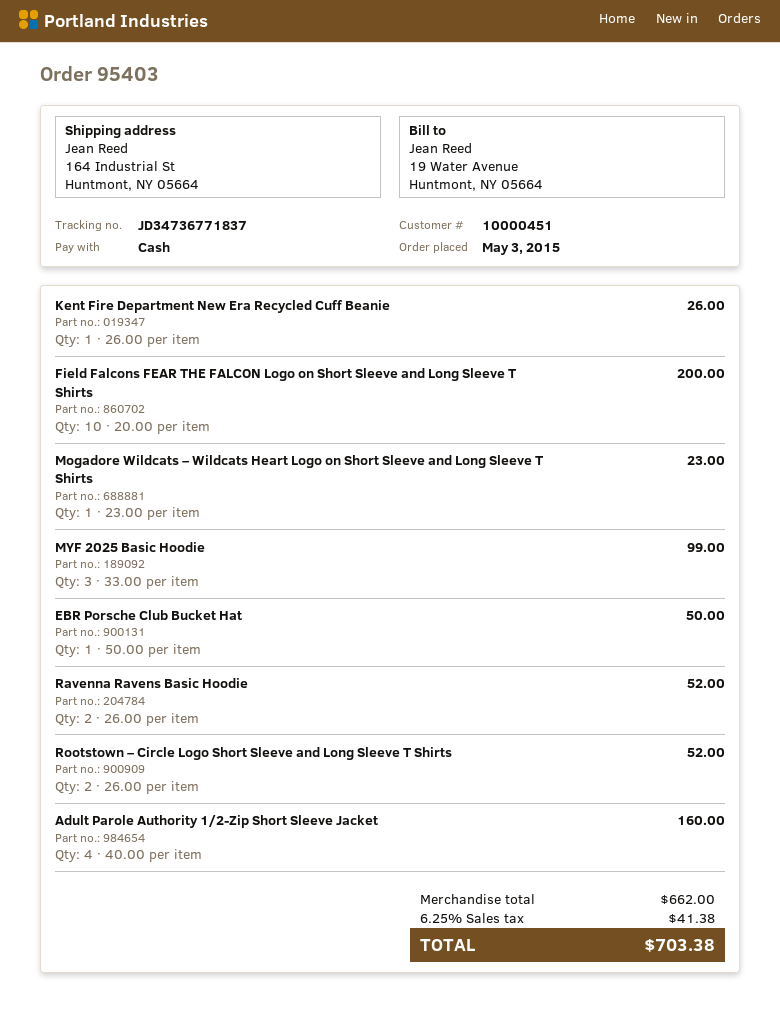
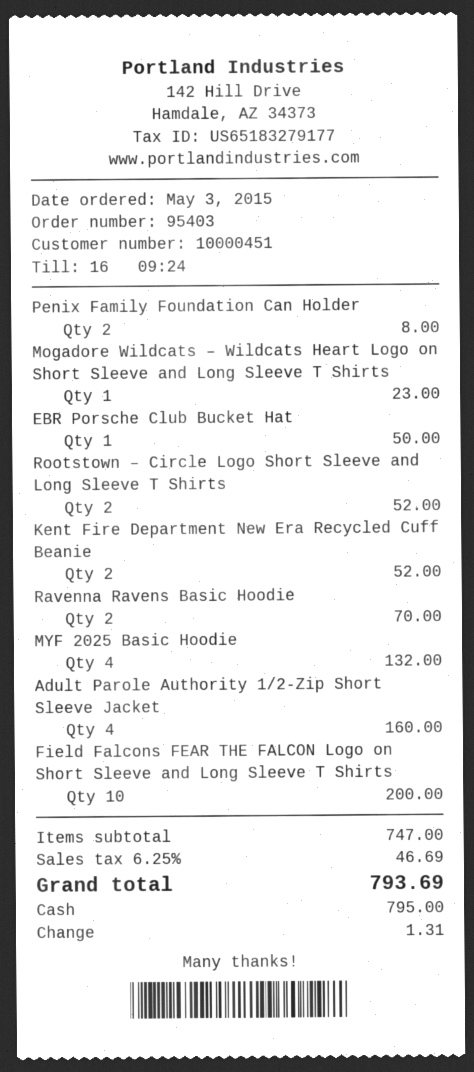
Kent Fire Department New Era Recycled Cuff Beanie: 1 for 26.00 -> 2 for 52.00
MYF 2025 Basic Hoodie: 3 for 99.00 -> 4 for 132.00
Ravenna Ravens Basic Hoodie: 2 for 52.00 -> 2 for 70.00
Penix Family Foundation Can Holder: none -> 2 for 8.00
subtotal: 662.00 -> 747.00
tax: 6.25% = 41.38 -> 6.25% = 46.69
total: 703.38 -> 793.69

